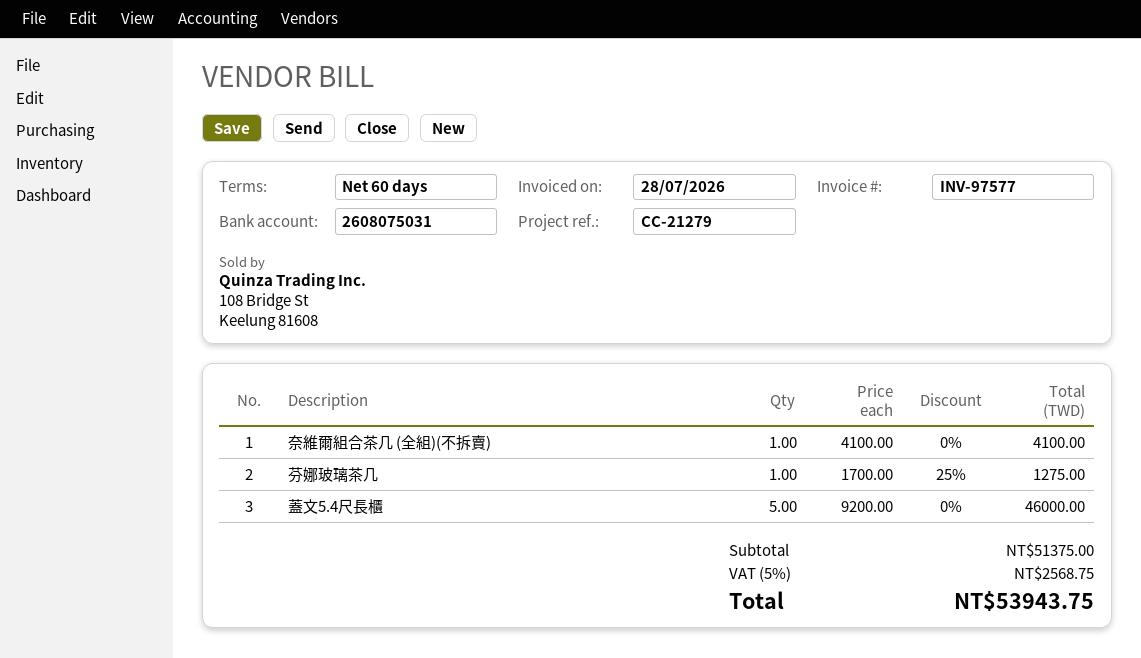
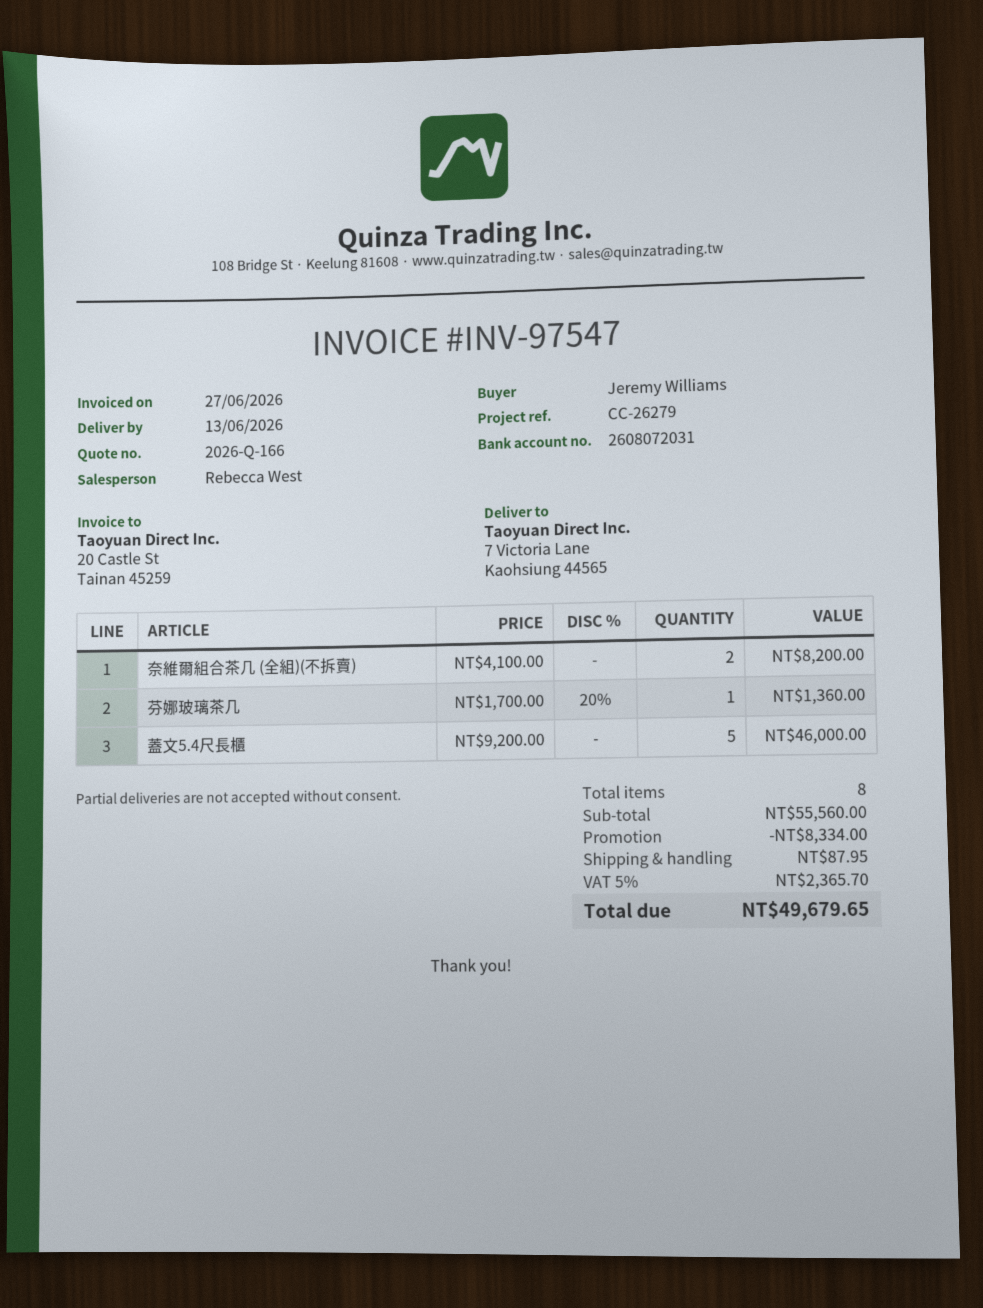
invoice number: INV-97577 -> INV-97547
invoice date: 2026-07-28 -> 2026-06-27
reference: CC-21279 -> CC-26279
bank account: 2608075031 -> 2608072031
奈維爾組合茶几 (全組)(不拆賣): 1 x 4100.00 = 4100.00 -> 2 x 4100.00 = 8200.00
芬娜玻璃茶几: 1 x 1700.00 - 25% = 1275.00 -> 1 x 1700.00 - 20% = 1360.00
subtotal: 51375.00 -> 55560.00
discount: none -> 8334.00
shipping: none -> 87.95
tax: 5% = 2568.75 -> 5% = 2365.70
total: 53943.75 -> 49679.65

